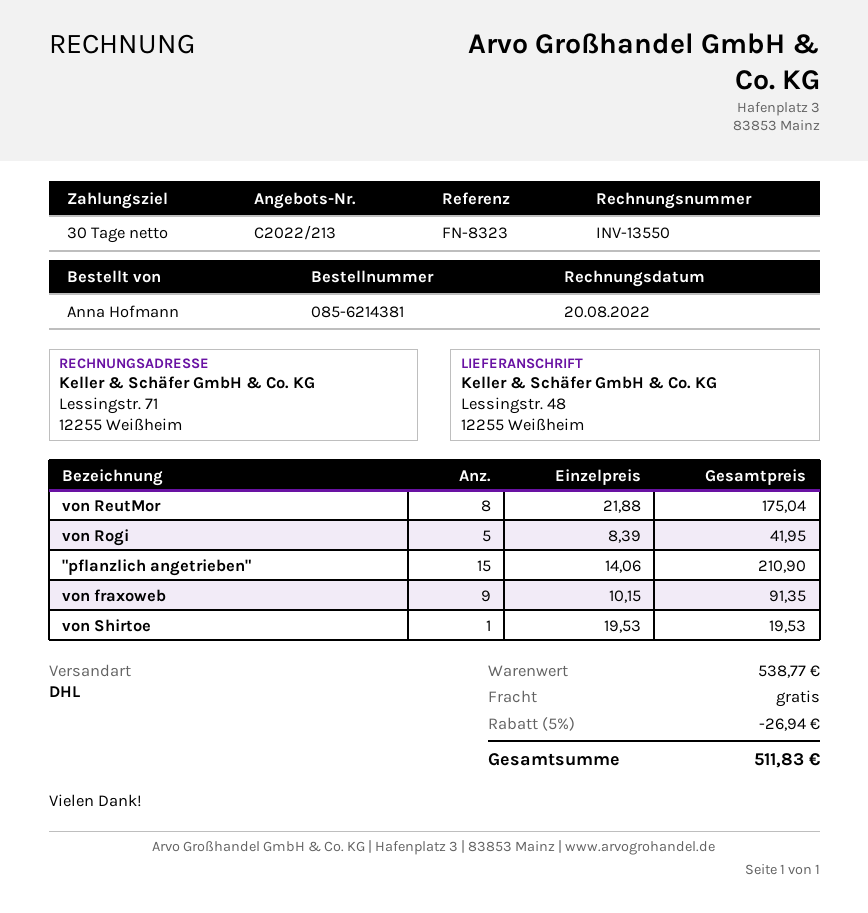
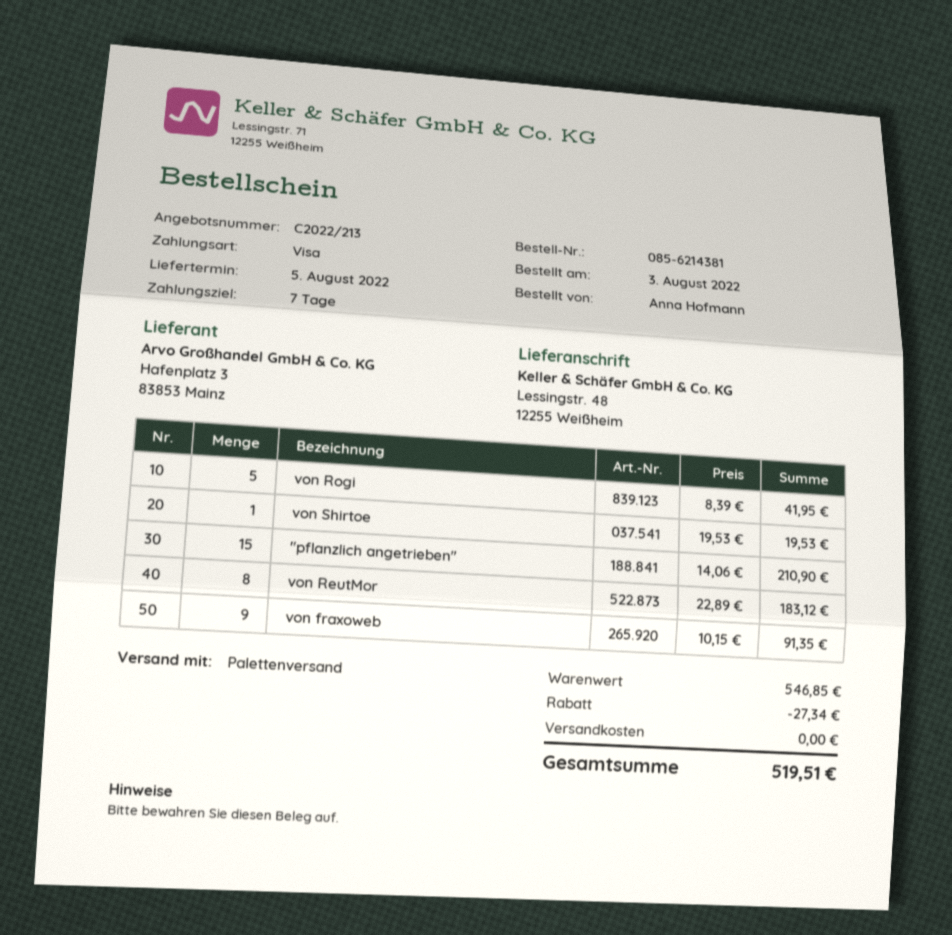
payment terms: 30 days -> 7 days
shipping method: DHL -> pallet freight
von ReutMor: 8 x 21.88 = 175.04 -> 8 x 22.89 = 183.12
subtotal: 538.77 -> 546.85
discount: 26.94 -> 27.34
total: 511.83 -> 519.51

